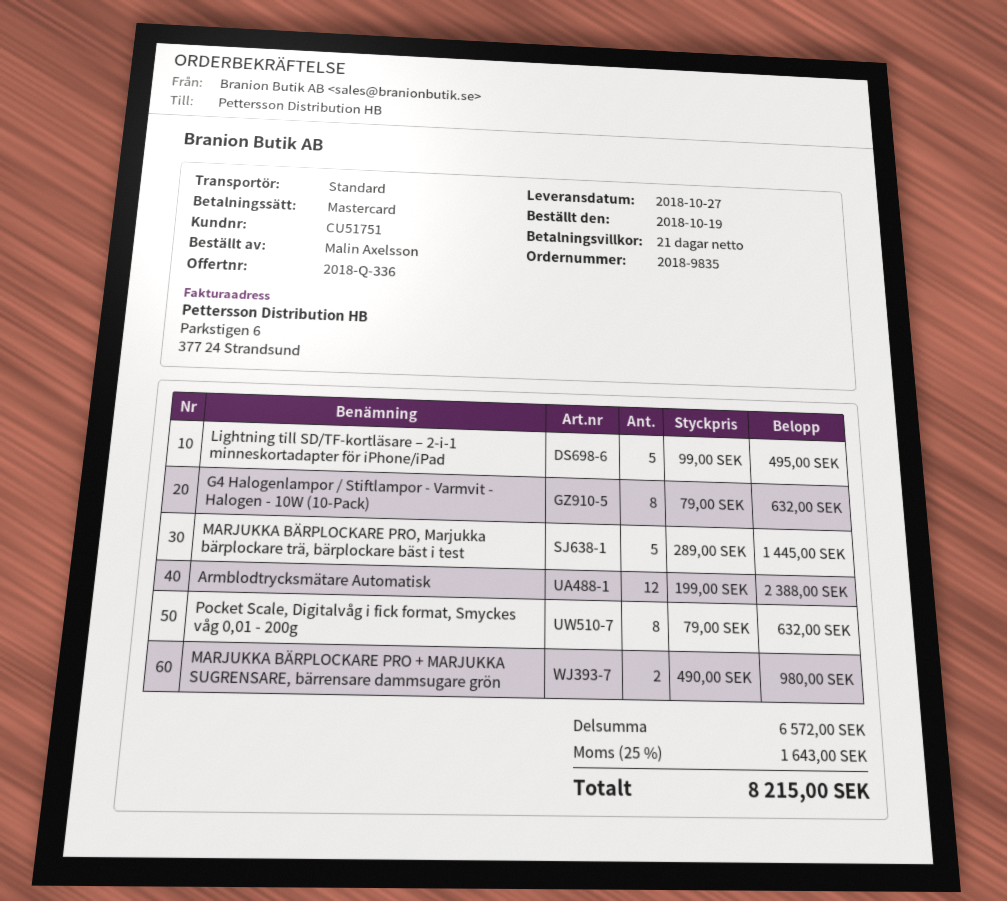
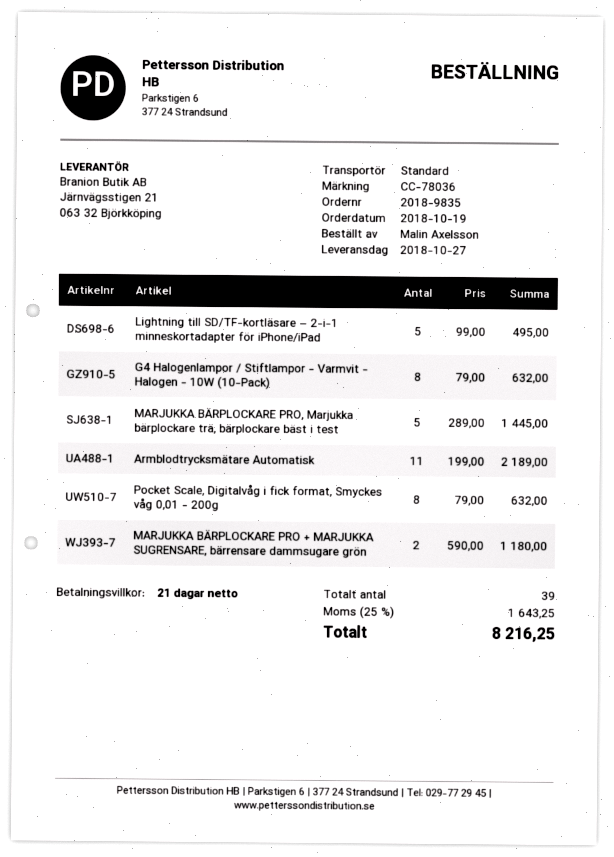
Armblodtrycksmätare Automatisk: 12 x 199.00 = 2388.00 -> 11 x 199.00 = 2189.00
MARJUKKA BÄRPLOCKARE PRO + MARJUKKA SUGRENSARE, bärrensare dammsugare grön: 2 x 490.00 = 980.00 -> 2 x 590.00 = 1180.00
tax: 25% = 1643.00 -> 25% = 1643.25
total: 8215.00 -> 8216.25

